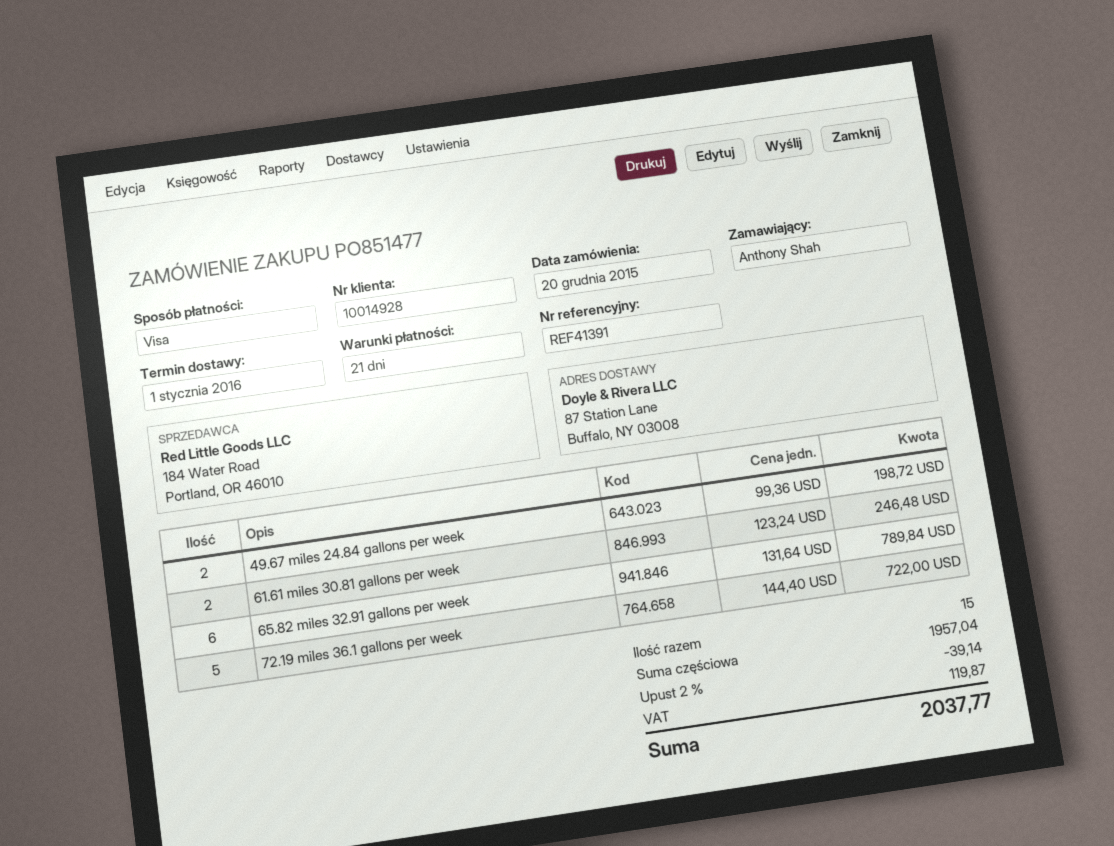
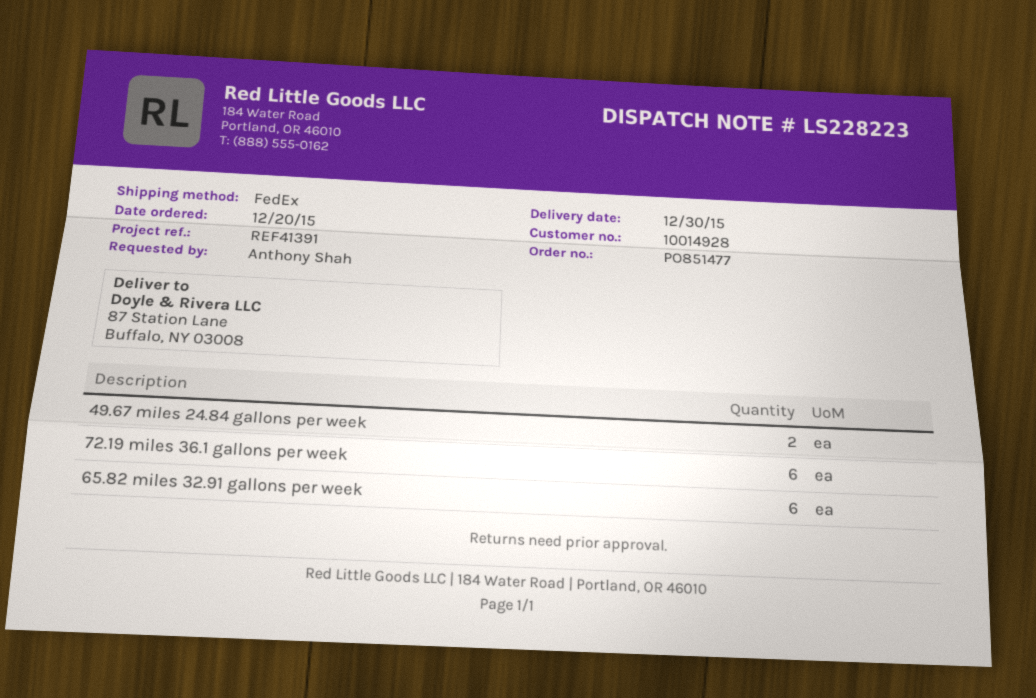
delivery date: 2016-01-01 -> 2015-12-30
61.61 miles 30.81 gallons per week: 2 -> none
72.19 miles 36.1 gallons per week: 5 -> 6

